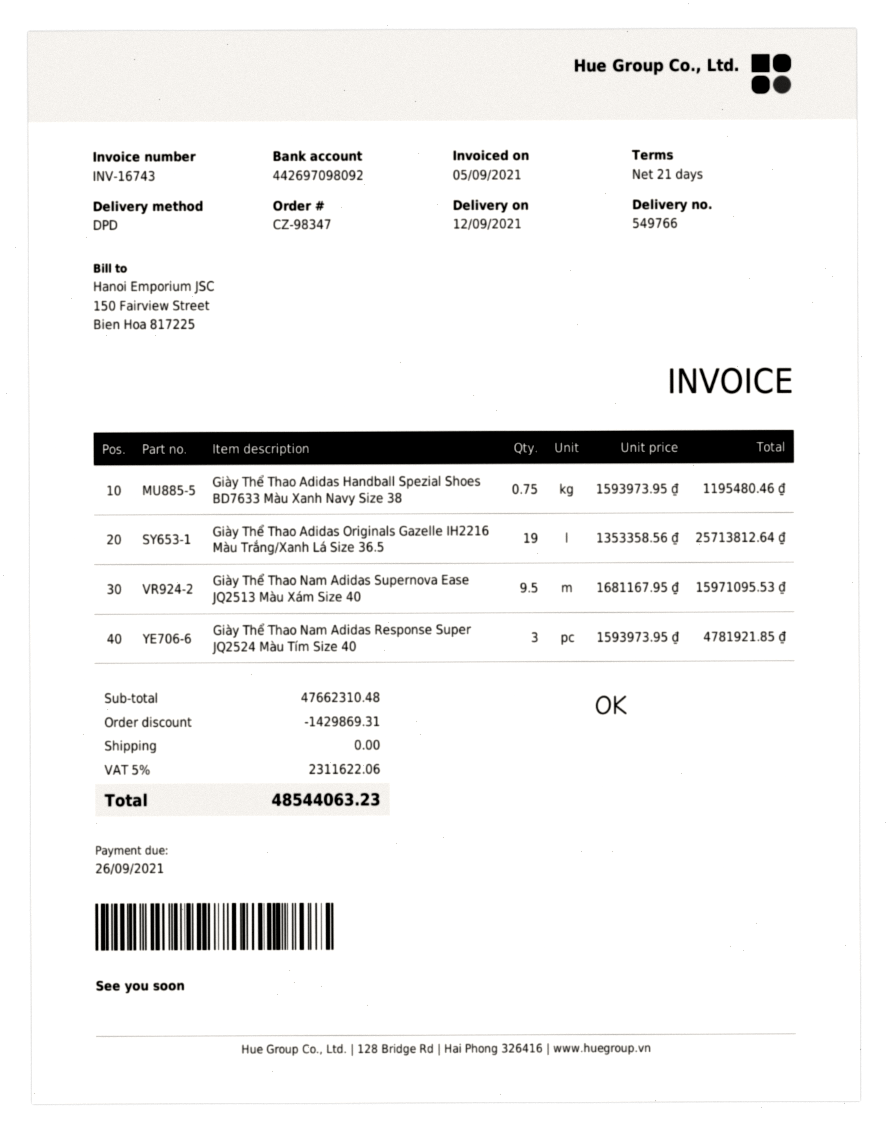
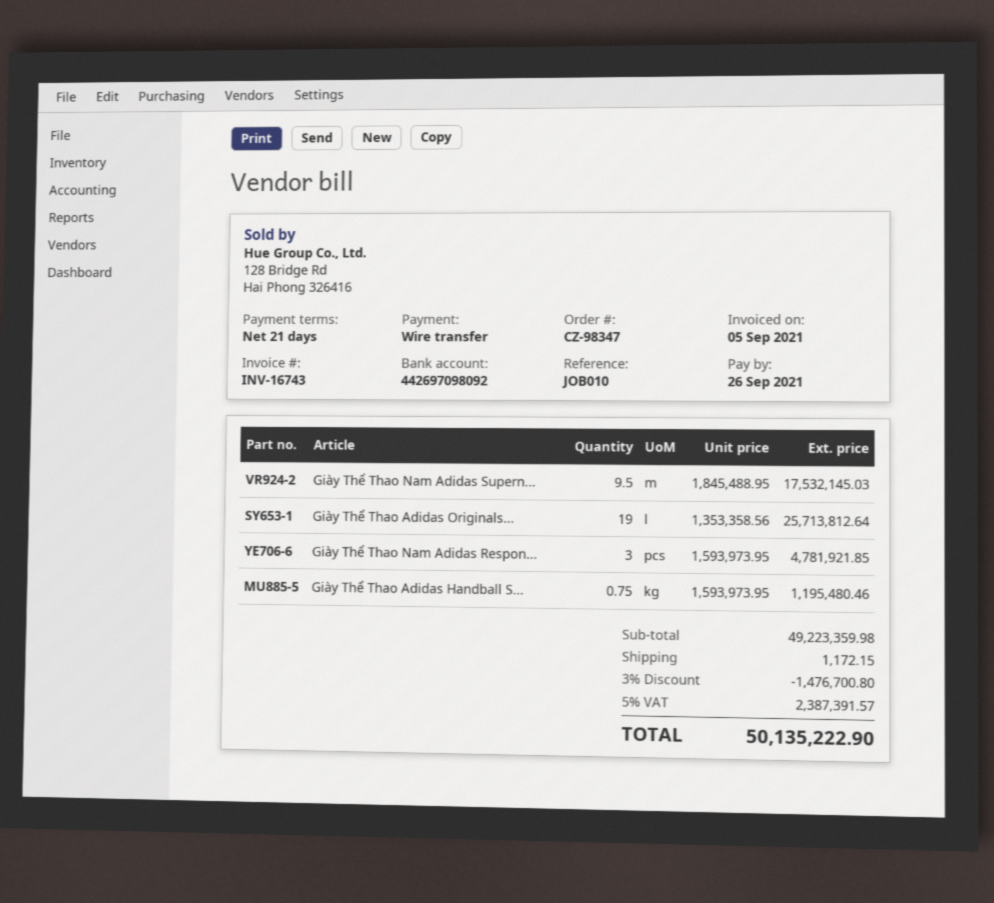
Giày Thể Thao Nam Adidas Supernova Ease JQ2513 Màu Xám Size 40: 9.5 x 1681167.95 = 15971095.53 -> 9.5 x 1845488.95 = 17532145.03
subtotal: 47662310.48 -> 49223359.98
discount: 1429869.31 -> 1476700.80
shipping: 0.00 -> 1172.15
tax: 5% = 2311622.06 -> 5% = 2387391.57
total: 48544063.23 -> 50135222.90

